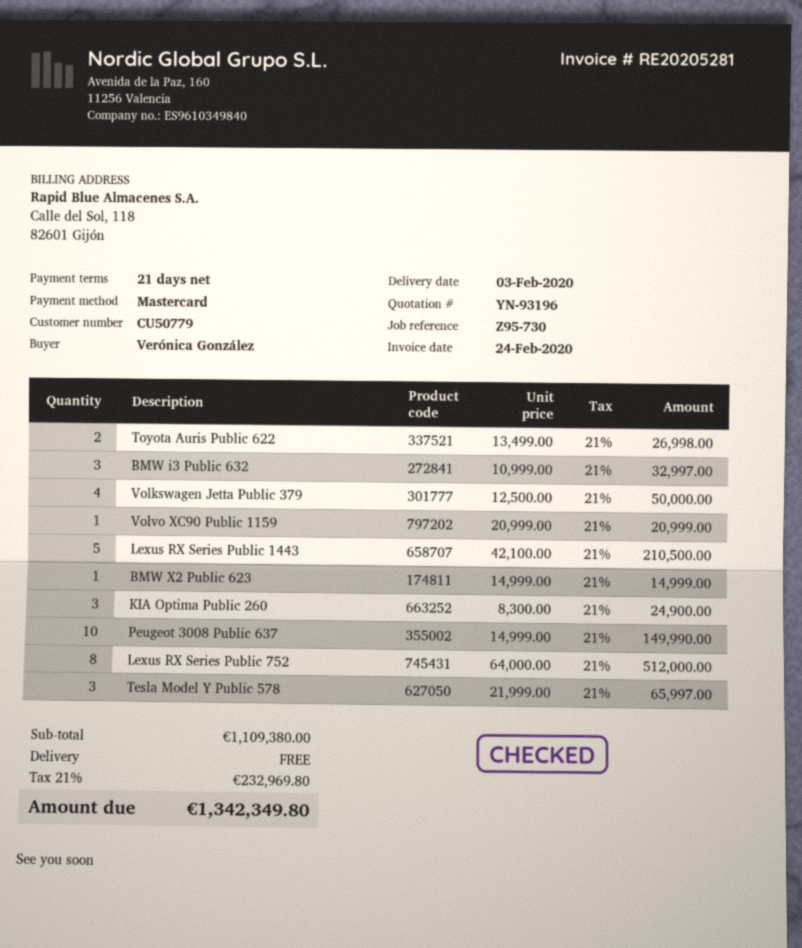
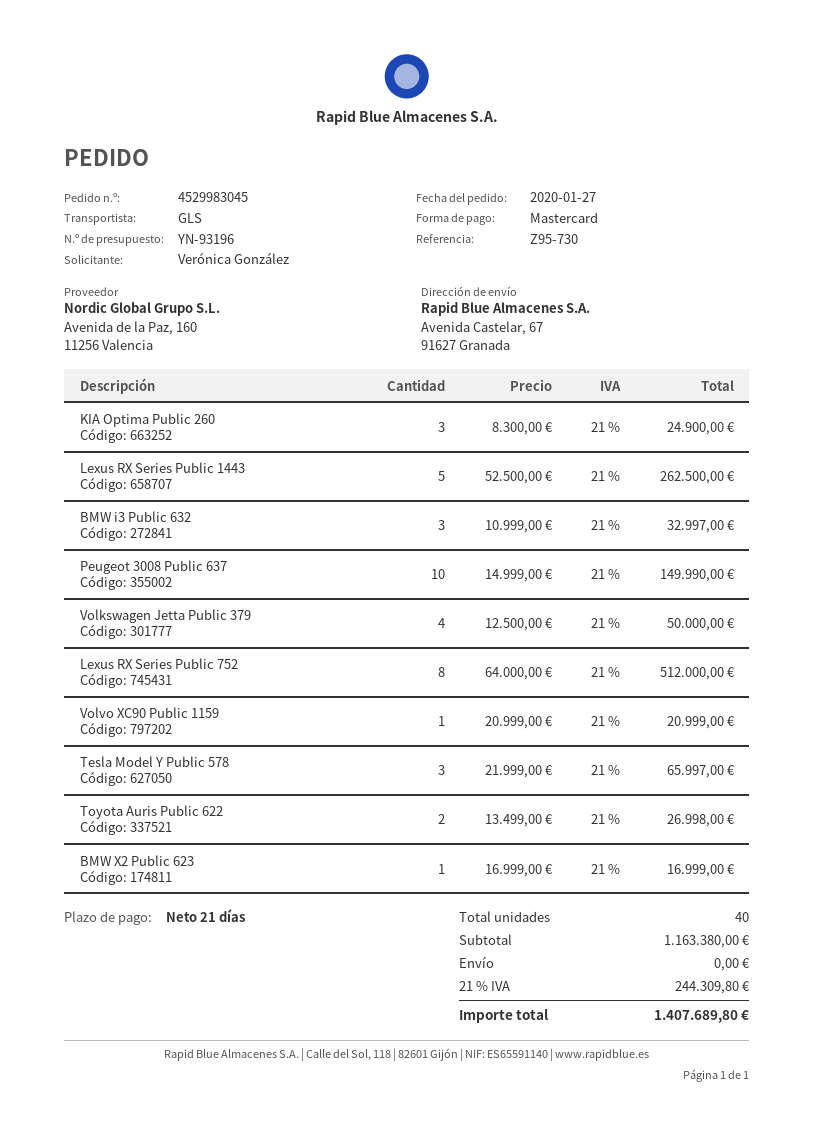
Lexus RX Series Public 1443: 5 x 42100.00 = 210500.00 -> 5 x 52500.00 = 262500.00
BMW X2 Public 623: 1 x 14999.00 = 14999.00 -> 1 x 16999.00 = 16999.00
subtotal: 1109380.00 -> 1163380.00
tax: 21% = 232969.80 -> 21% = 244309.80
total: 1342349.80 -> 1407689.80

